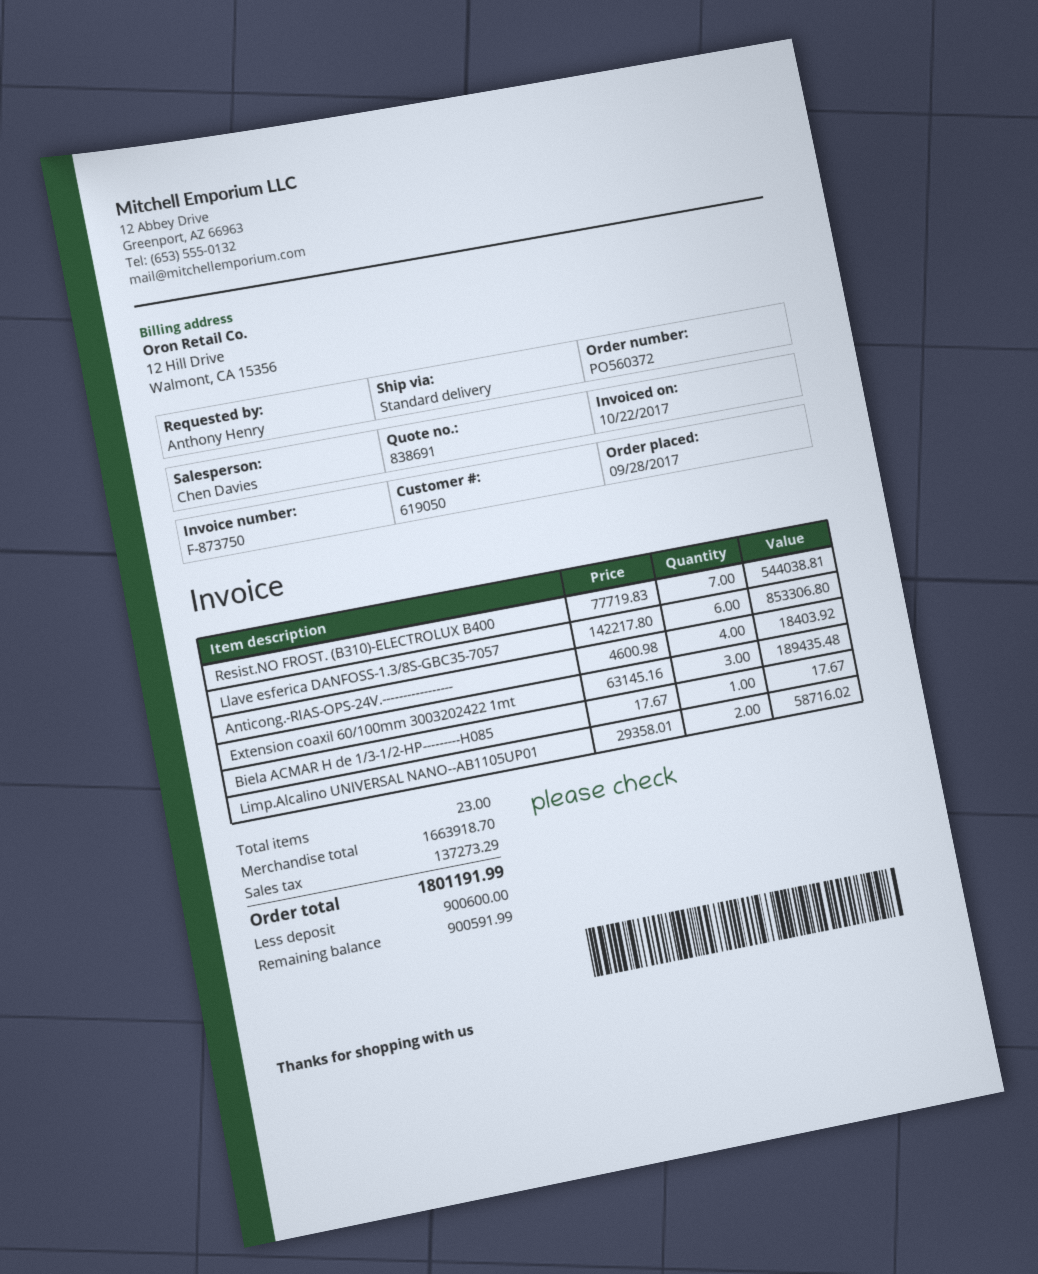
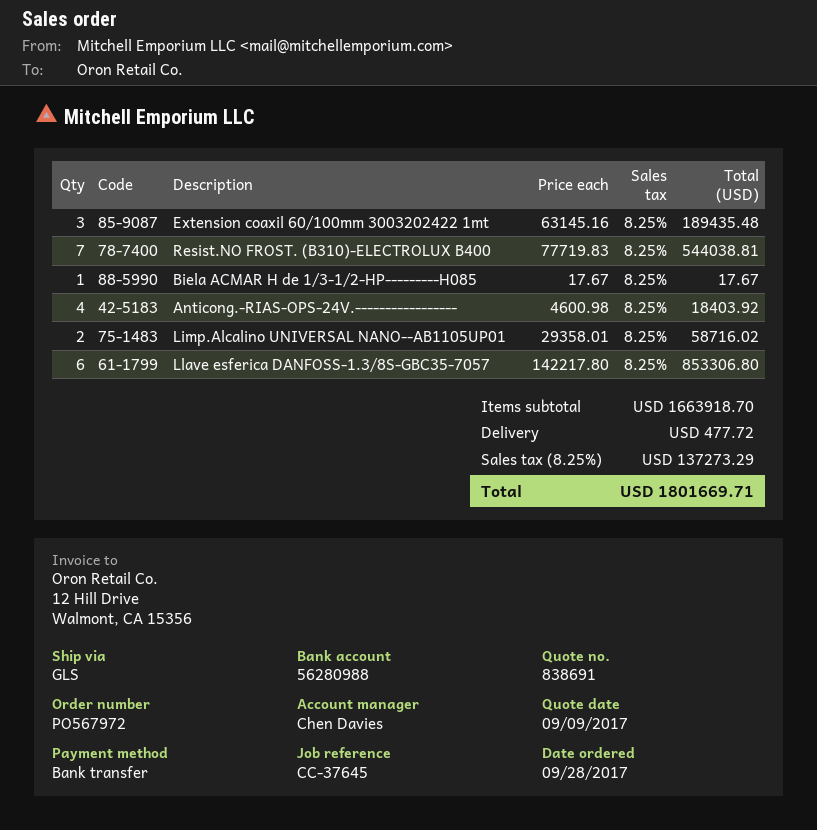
order number: PO560372 -> PO567972
shipping method: standard -> GLS
shipping: none -> 477.72
total: 1801191.99 -> 1801669.71

